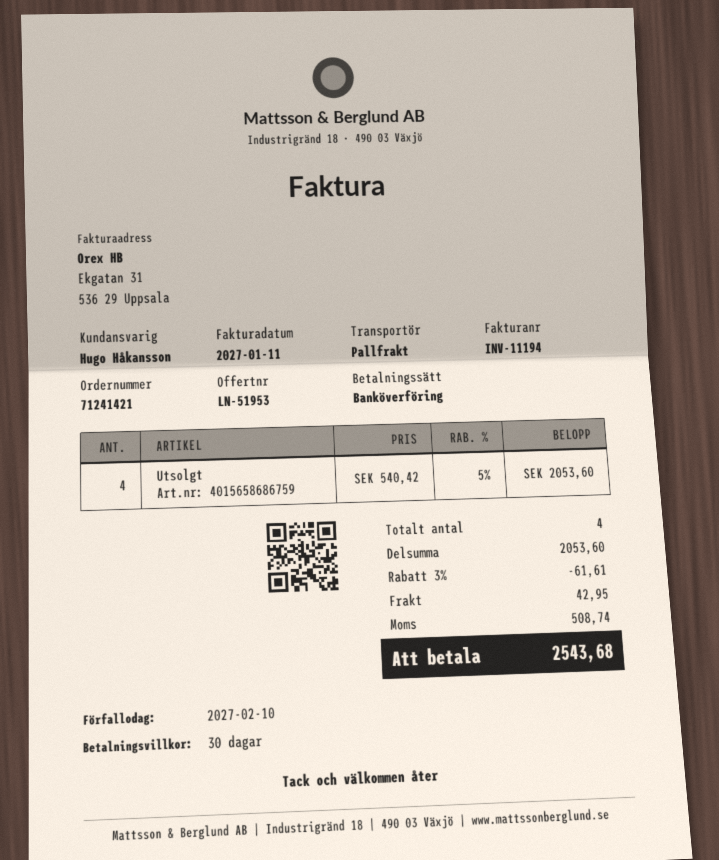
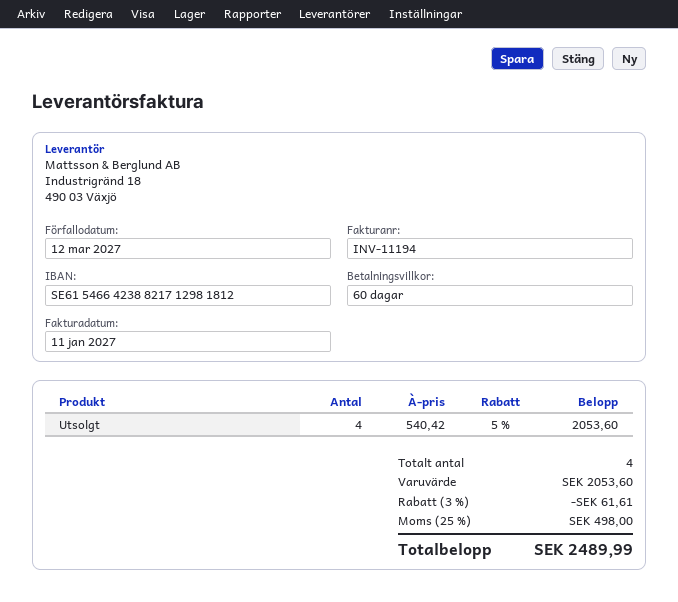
payment terms: 30 days -> 60 days
due date: 2027-02-10 -> 2027-03-12
shipping: 42.95 -> none
tax: 508.74 -> 498.00
total: 2543.68 -> 2489.99

